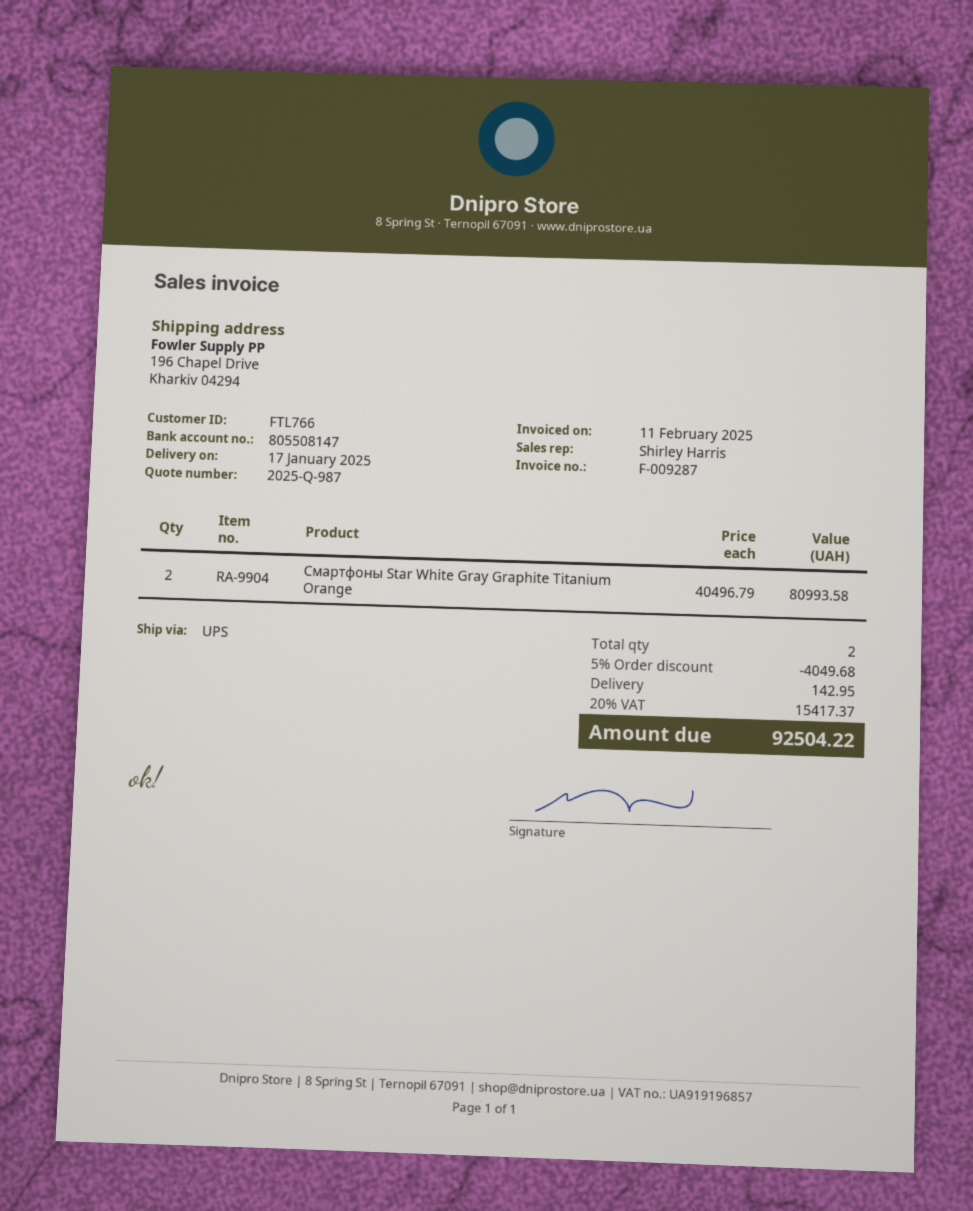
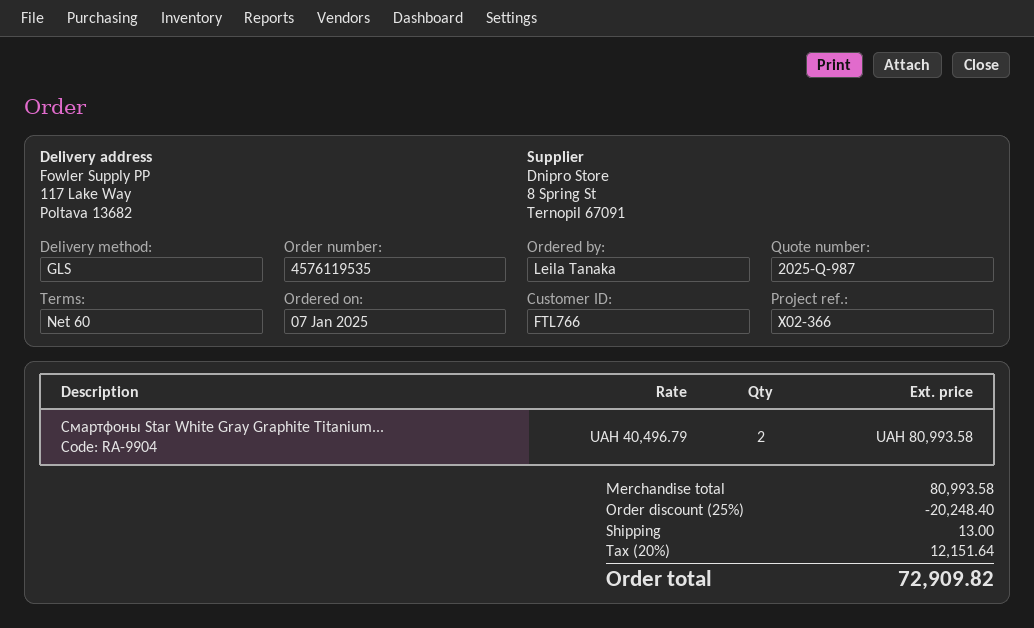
shipping method: UPS -> GLS
ship to: 196 Chapel Drive, Kharkiv 04294 -> 117 Lake Way, Poltava 13682
discount: 5% = 4049.68 -> 25% = 20248.40
shipping: 142.95 -> 13.00
tax: 20% = 15417.37 -> 20% = 12151.64
total: 92504.22 -> 72909.82

